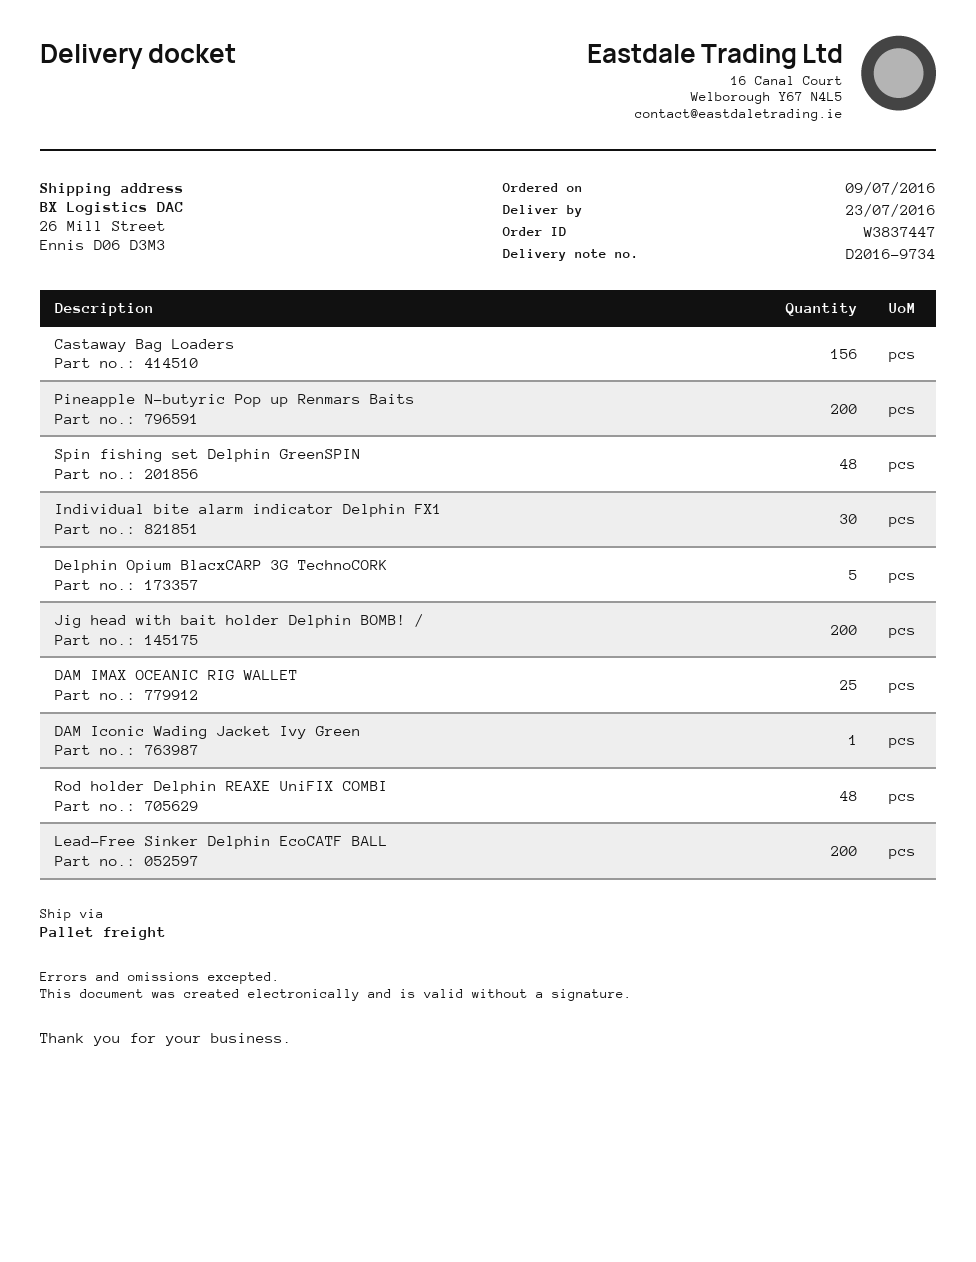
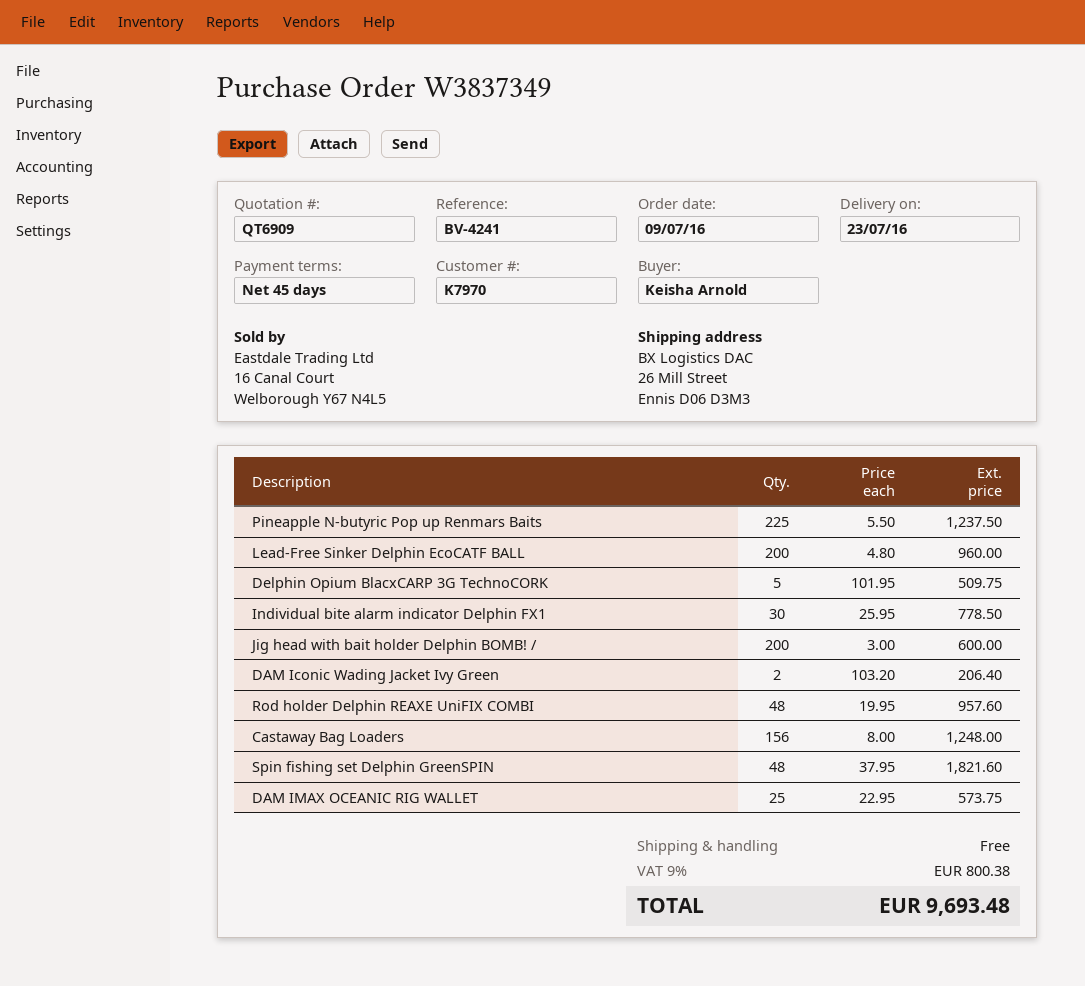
order number: W3837447 -> W3837349
Pineapple N-butyric Pop up Renmars Baits: 200 -> 225
DAM Iconic Wading Jacket Ivy Green: 1 -> 2

